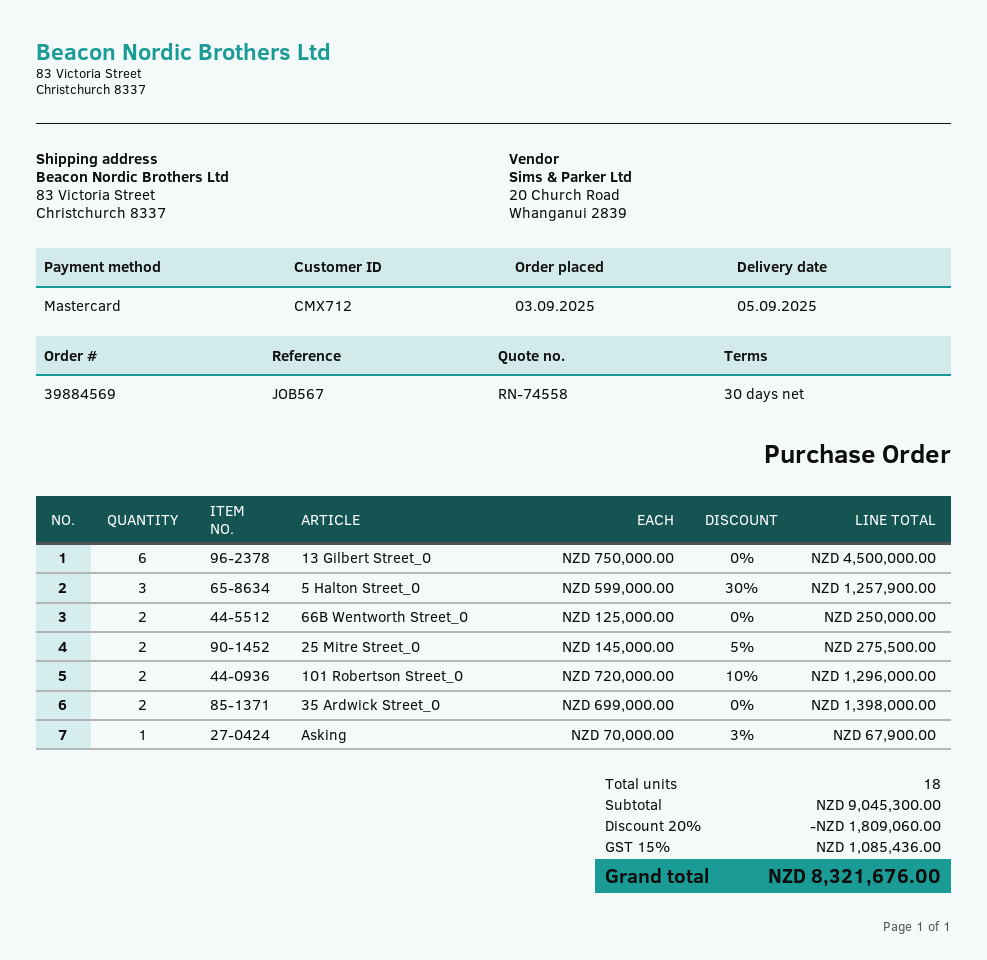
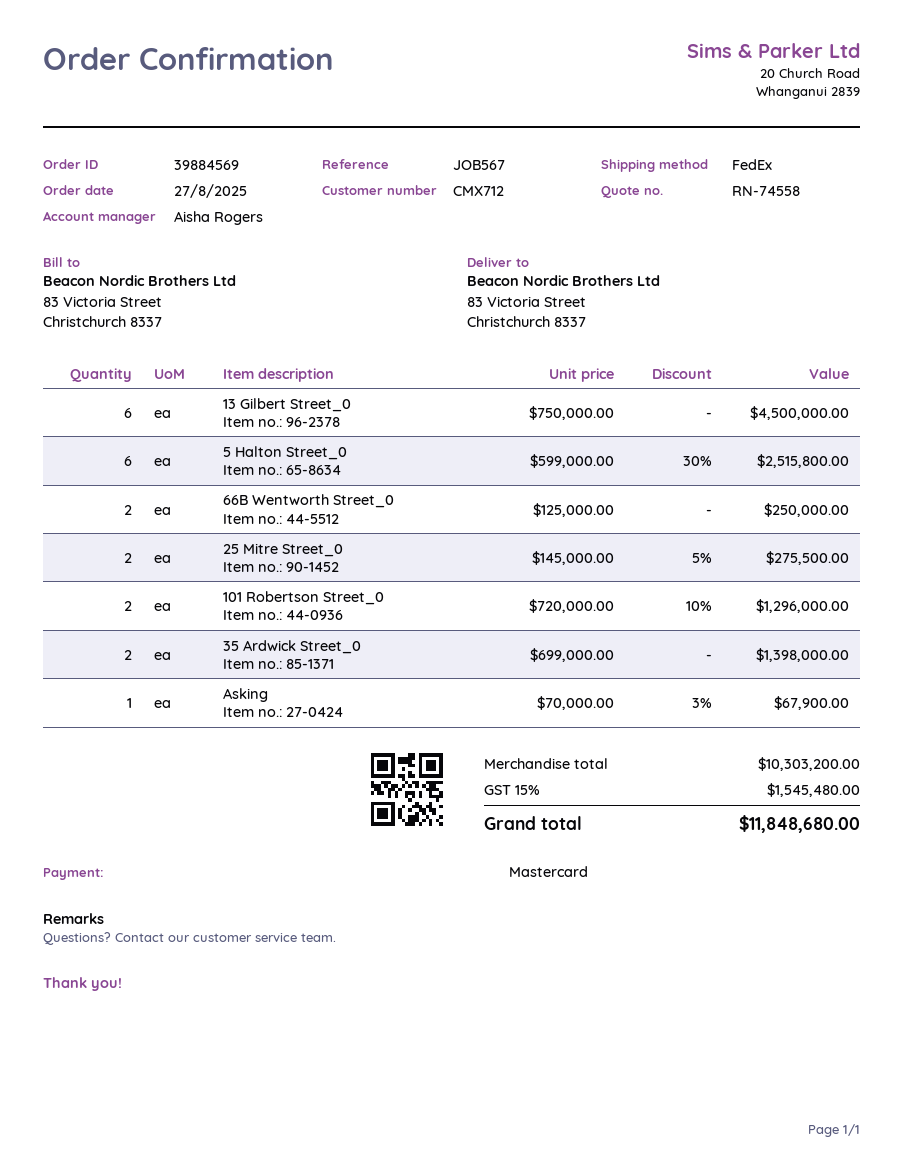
order date: 2025-09-03 -> 2025-08-27
5 Halton Street_0: 3 x 599000.00 - 30% = 1257900.00 -> 6 x 599000.00 - 30% = 2515800.00
subtotal: 9045300.00 -> 10303200.00
discount: 20% = 1809060.00 -> none
tax: 15% = 1085436.00 -> 15% = 1545480.00
total: 8321676.00 -> 11848680.00

